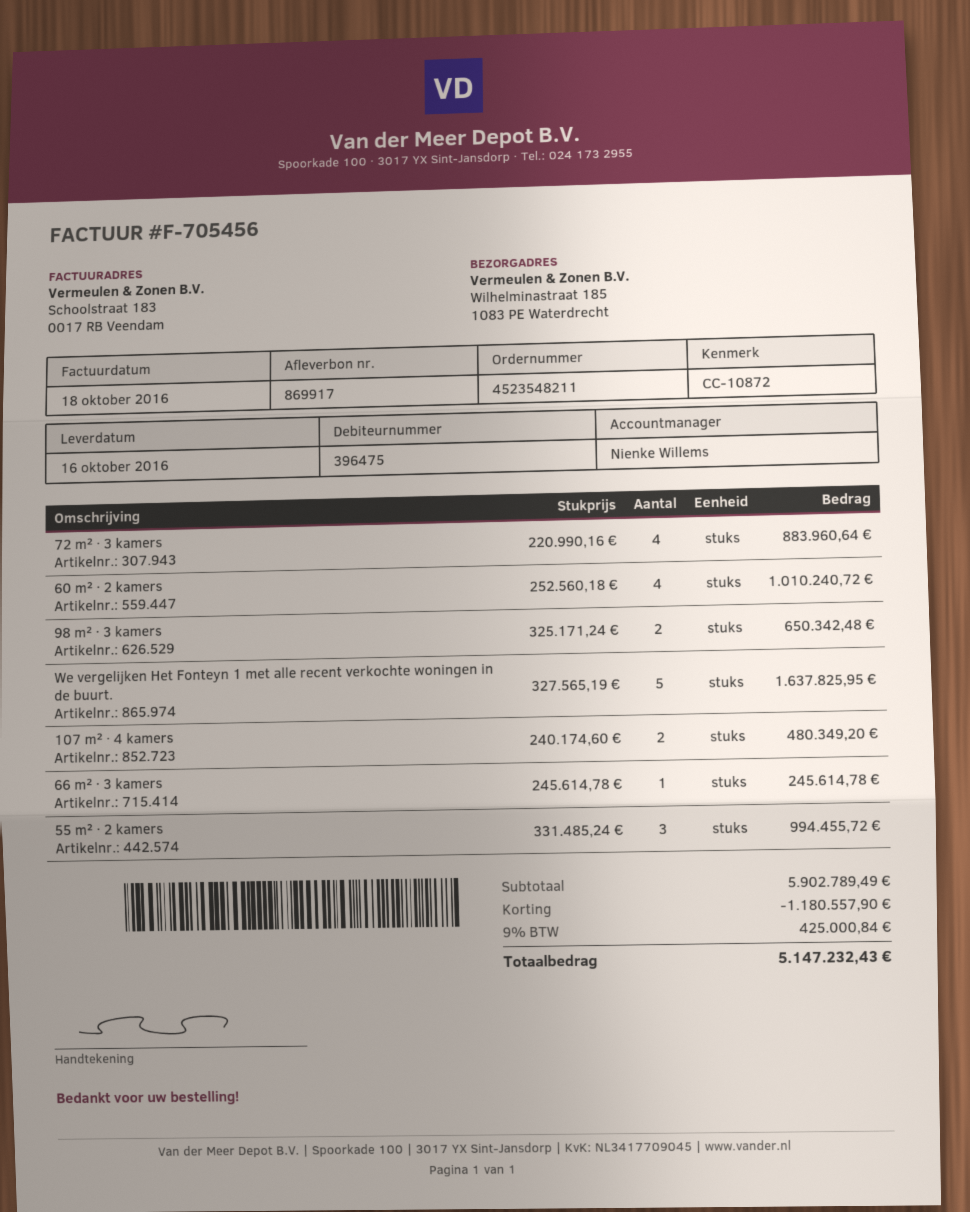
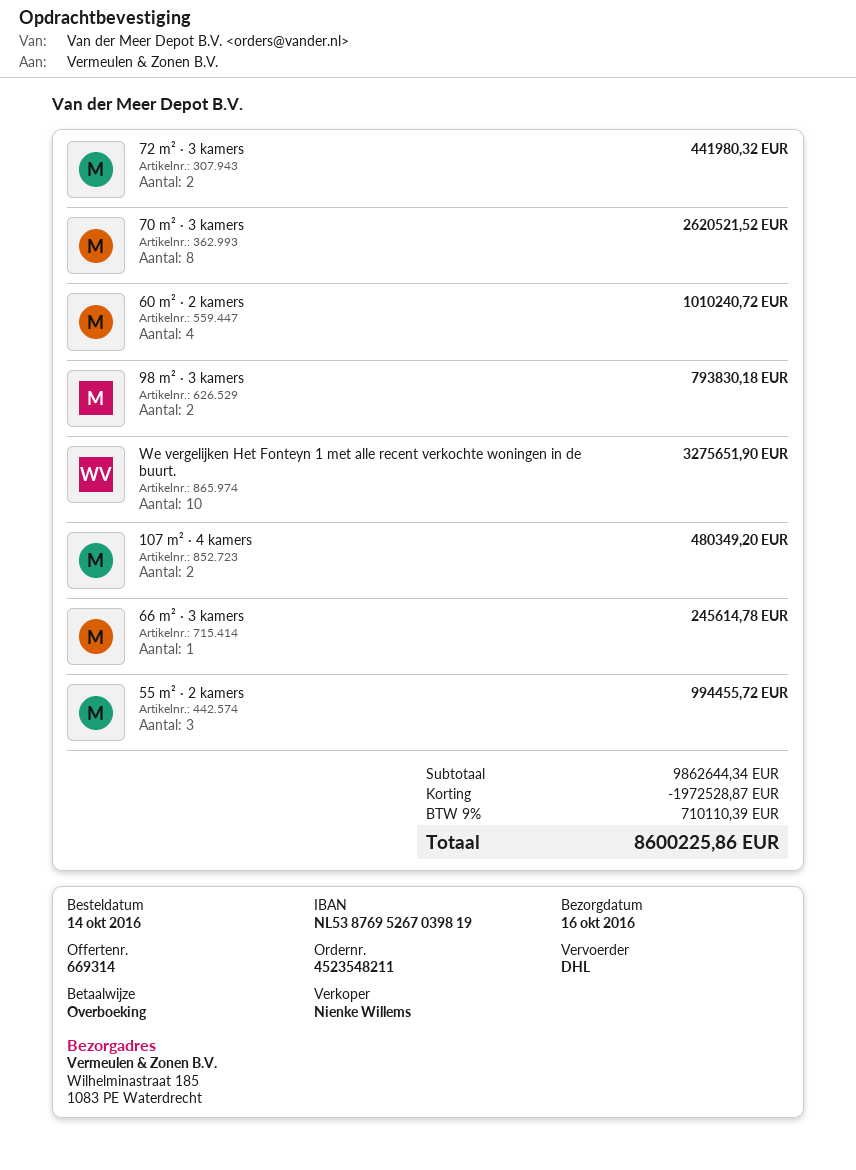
72 m² · 3 kamers: 4 for 883960.64 -> 2 for 441980.32
98 m² · 3 kamers: 2 for 650342.48 -> 2 for 793830.18
We vergelijken Het Fonteyn 1 met alle recent verkochte woningen in de buurt.: 5 for 1637825.95 -> 10 for 3275651.90
70 m² · 3 kamers: none -> 8 for 2620521.52
subtotal: 5902789.49 -> 9862644.34
discount: 1180557.90 -> 1972528.87
tax: 9% = 425000.84 -> 9% = 710110.39
total: 5147232.43 -> 8600225.86

